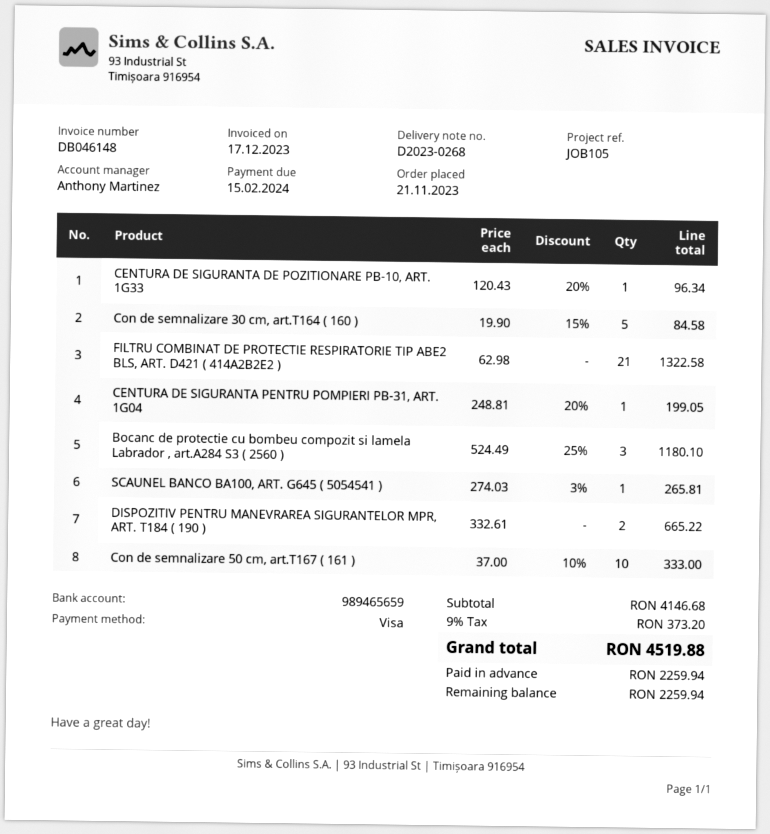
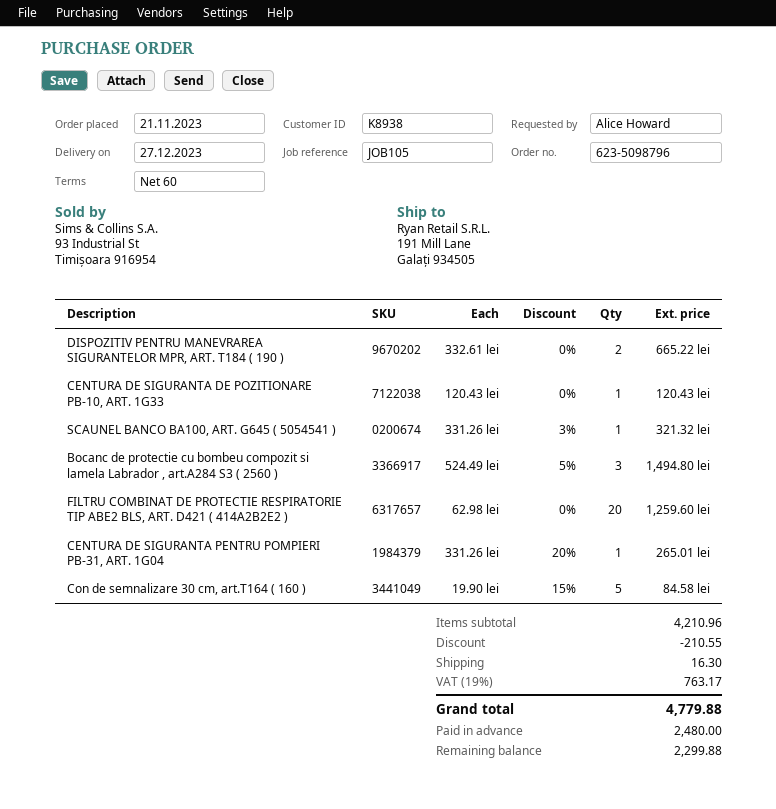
CENTURA DE SIGURANTA DE POZITIONARE PB-10, ART. 1G33: 1 x 120.43 - 20% = 96.34 -> 1 x 120.43 = 120.43
FILTRU COMBINAT DE PROTECTIE RESPIRATORIE TIP ABE2 BLS, ART. D421 ( 414A2B2E2 ): 21 x 62.98 = 1322.58 -> 20 x 62.98 = 1259.60
CENTURA DE SIGURANTA PENTRU POMPIERI PB-31, ART. 1G04: 1 x 248.81 - 20% = 199.05 -> 1 x 331.26 - 20% = 265.01
Bocanc de protectie cu bombeu compozit si lamela Labrador , art.A284 S3 ( 2560 ): 3 x 524.49 - 25% = 1180.10 -> 3 x 524.49 - 5% = 1494.80
SCAUNEL BANCO BA100, ART. G645 ( 5054541 ): 1 x 274.03 - 3% = 265.81 -> 1 x 331.26 - 3% = 321.32
Con de semnalizare 50 cm, art.T167 ( 161 ): 10 x 37.00 - 10% = 333.00 -> none
subtotal: 4146.68 -> 4210.96
discount: none -> 210.55
shipping: none -> 16.30
tax: 9% = 373.20 -> 19% = 763.17
total: 4519.88 -> 4779.88
deposit: 2259.94 -> 2480.00
balance: 2259.94 -> 2299.88

